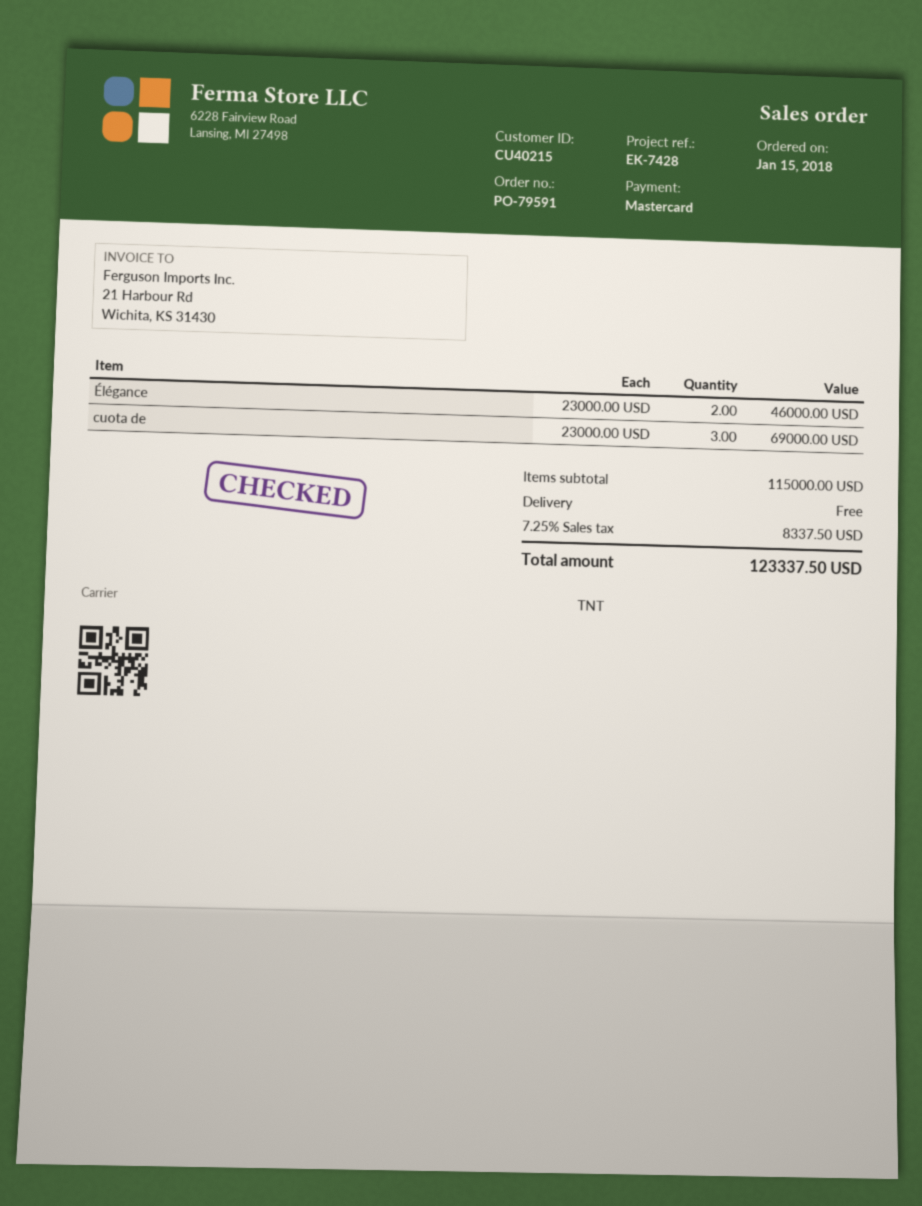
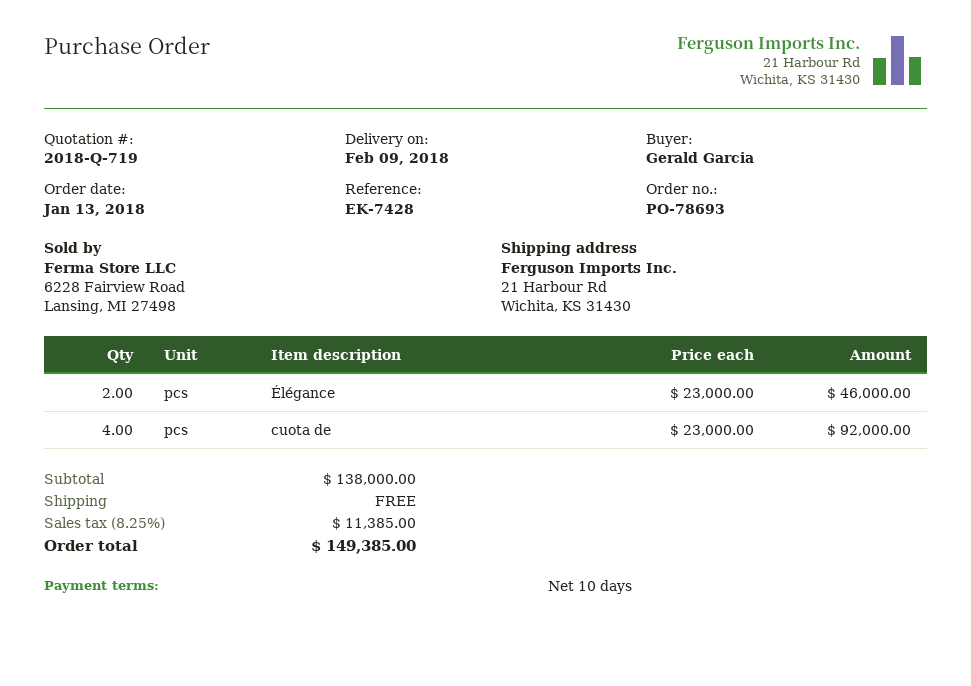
order number: PO-79591 -> PO-78693
order date: 2018-01-15 -> 2018-01-13
cuota de: 3 x 23000.00 = 69000.00 -> 4 x 23000.00 = 92000.00
subtotal: 115000.00 -> 138000.00
tax: 7.25% = 8337.50 -> 8.25% = 11385.00
total: 123337.50 -> 149385.00

